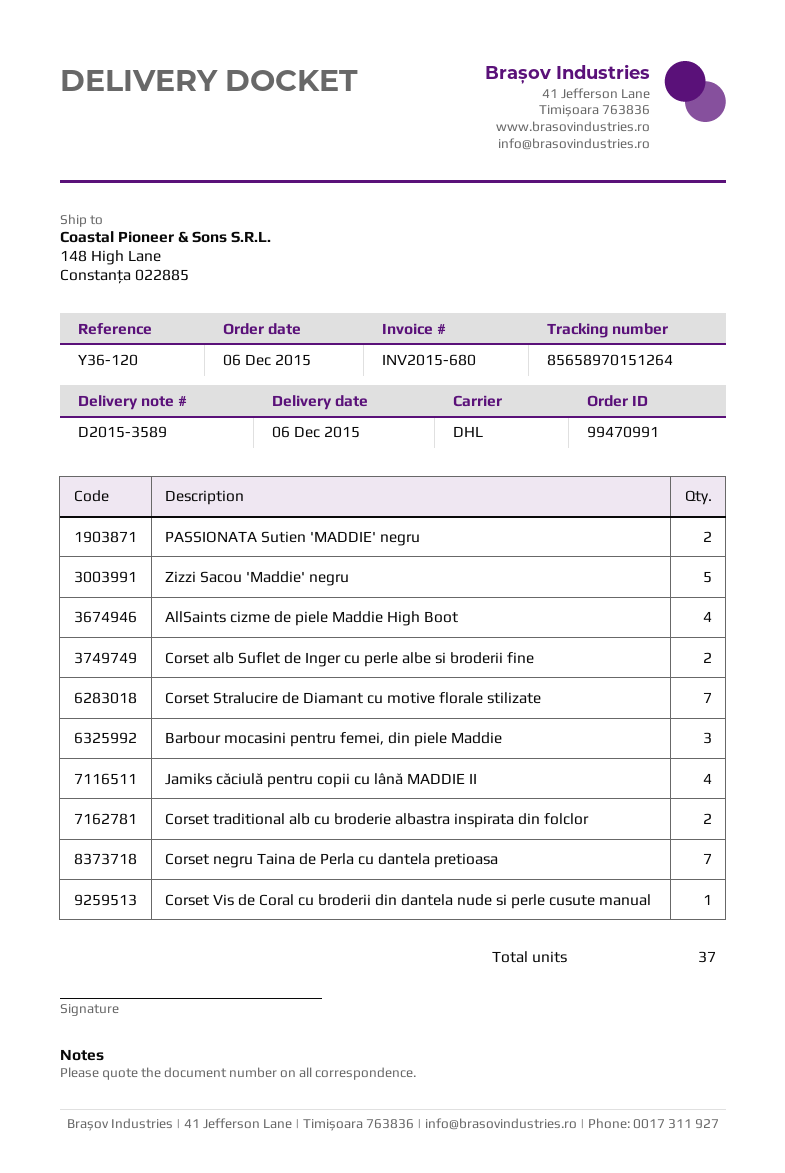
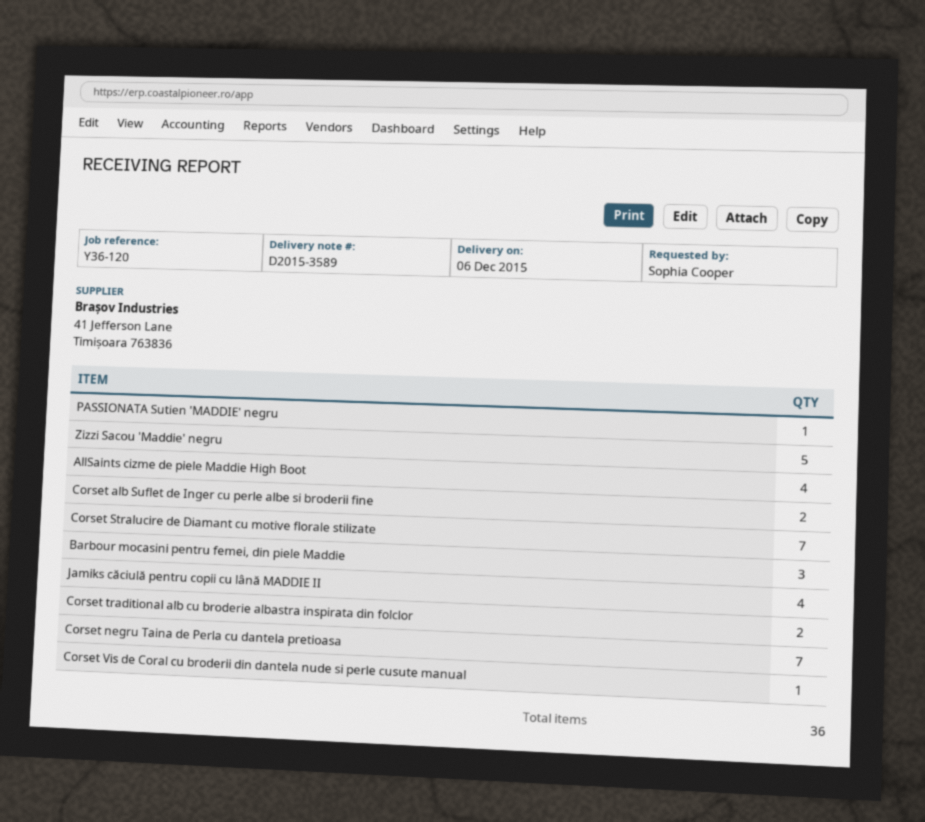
PASSIONATA Sutien 'MADDIE' negru: 2 -> 1
total quantity: 37 -> 36

